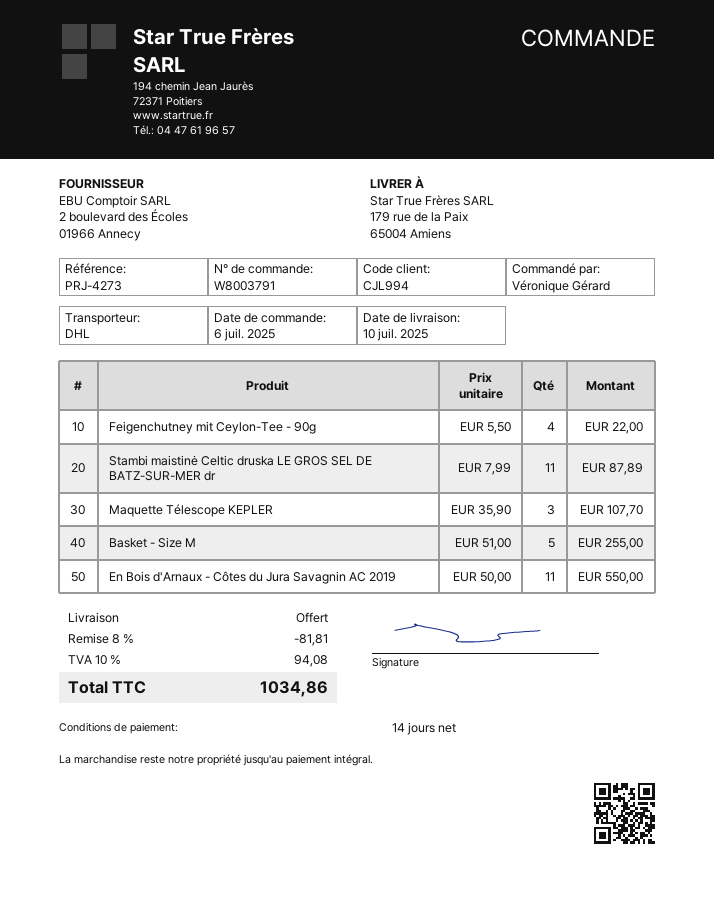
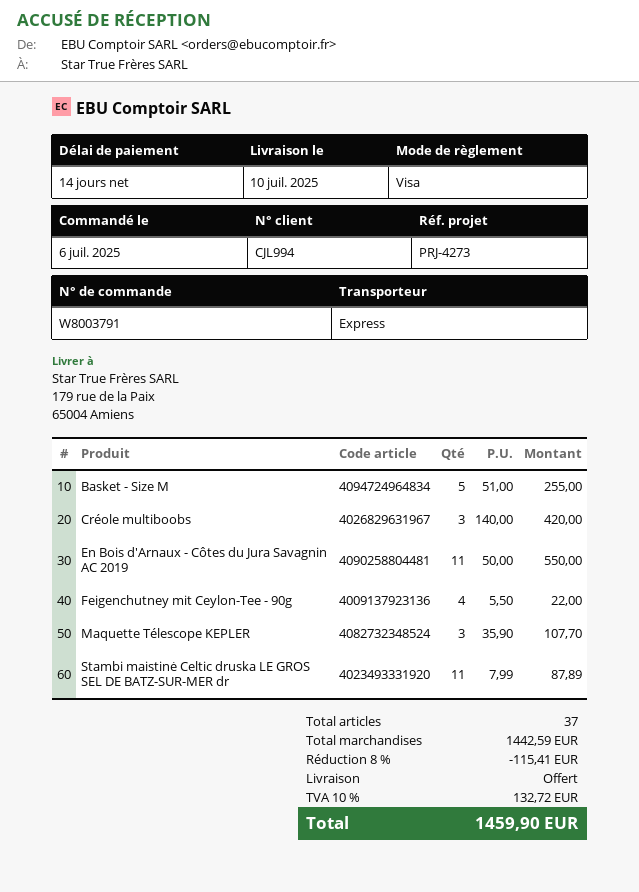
shipping method: DHL -> express
Créole multiboobs: none -> 3 x 140.00 = 420.00
discount: 8% = 81.81 -> 8% = 115.41
tax: 10% = 94.08 -> 10% = 132.72
total: 1034.86 -> 1459.90

